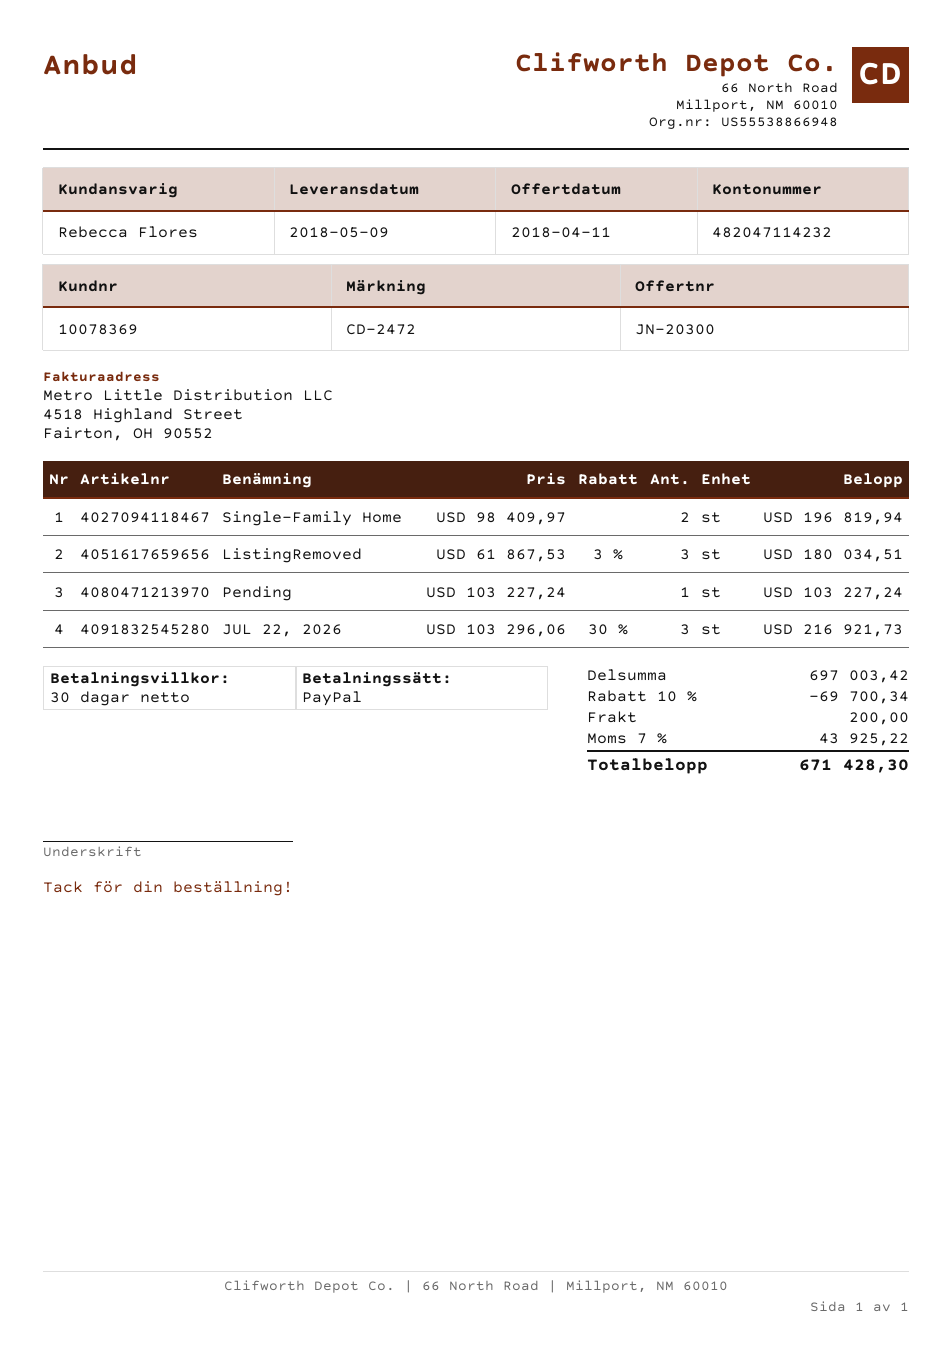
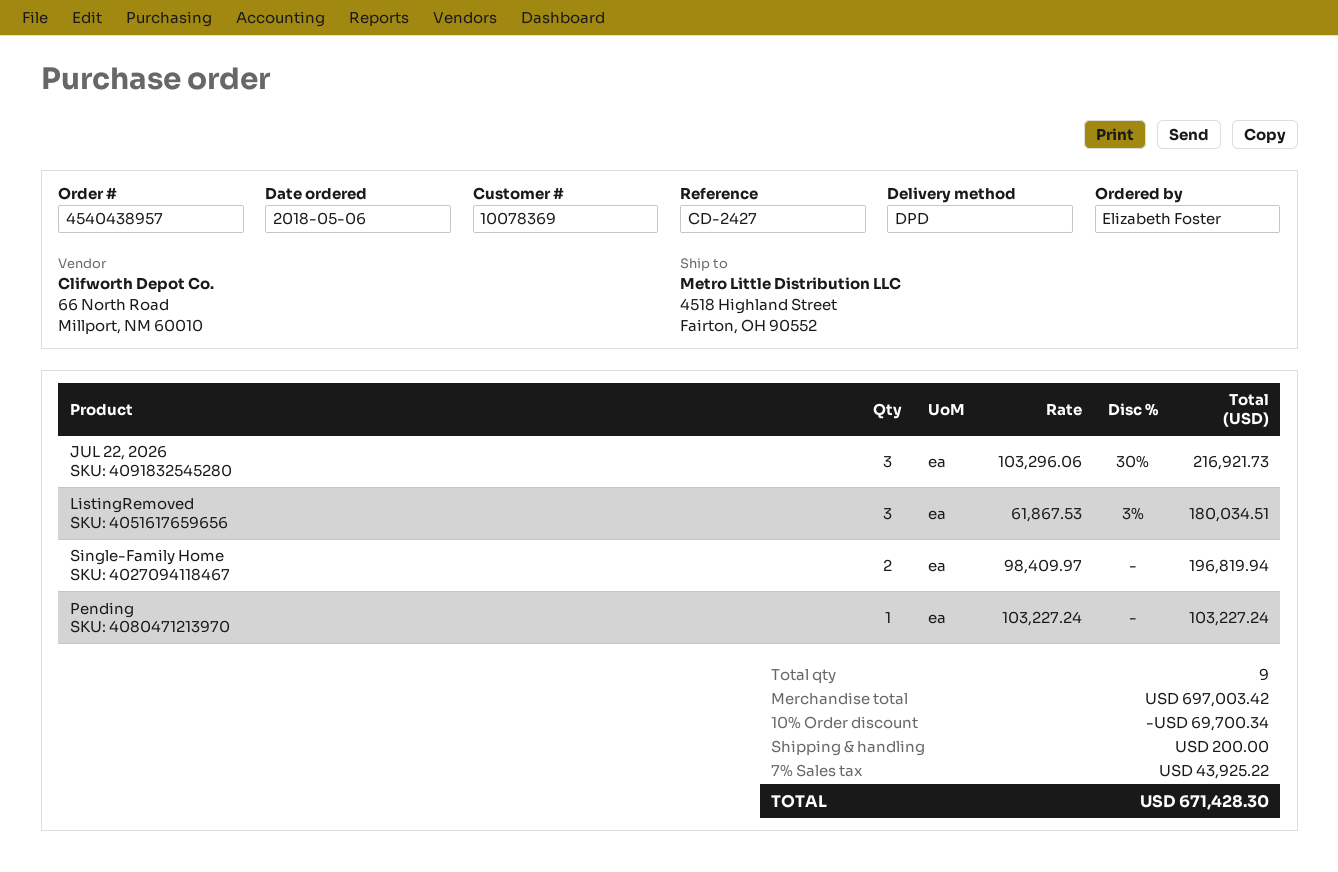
reference: CD-2472 -> CD-2427

